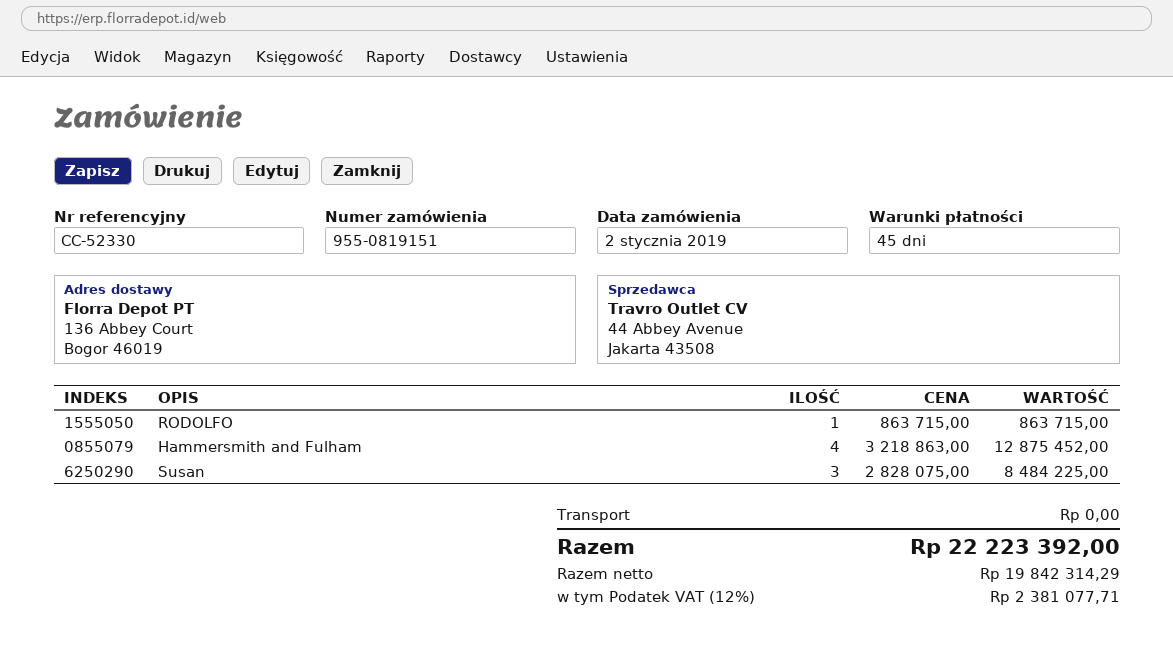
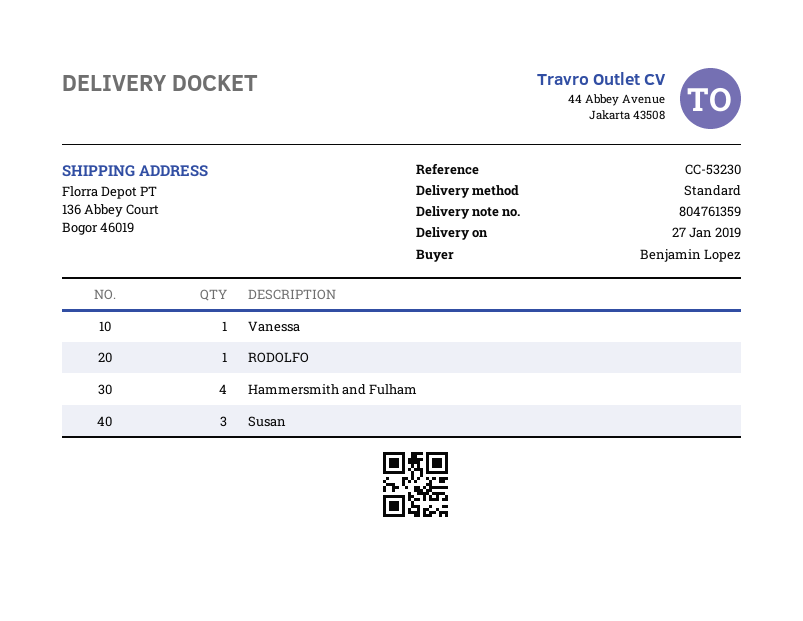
reference: CC-52330 -> CC-53230
Vanessa: none -> 1

